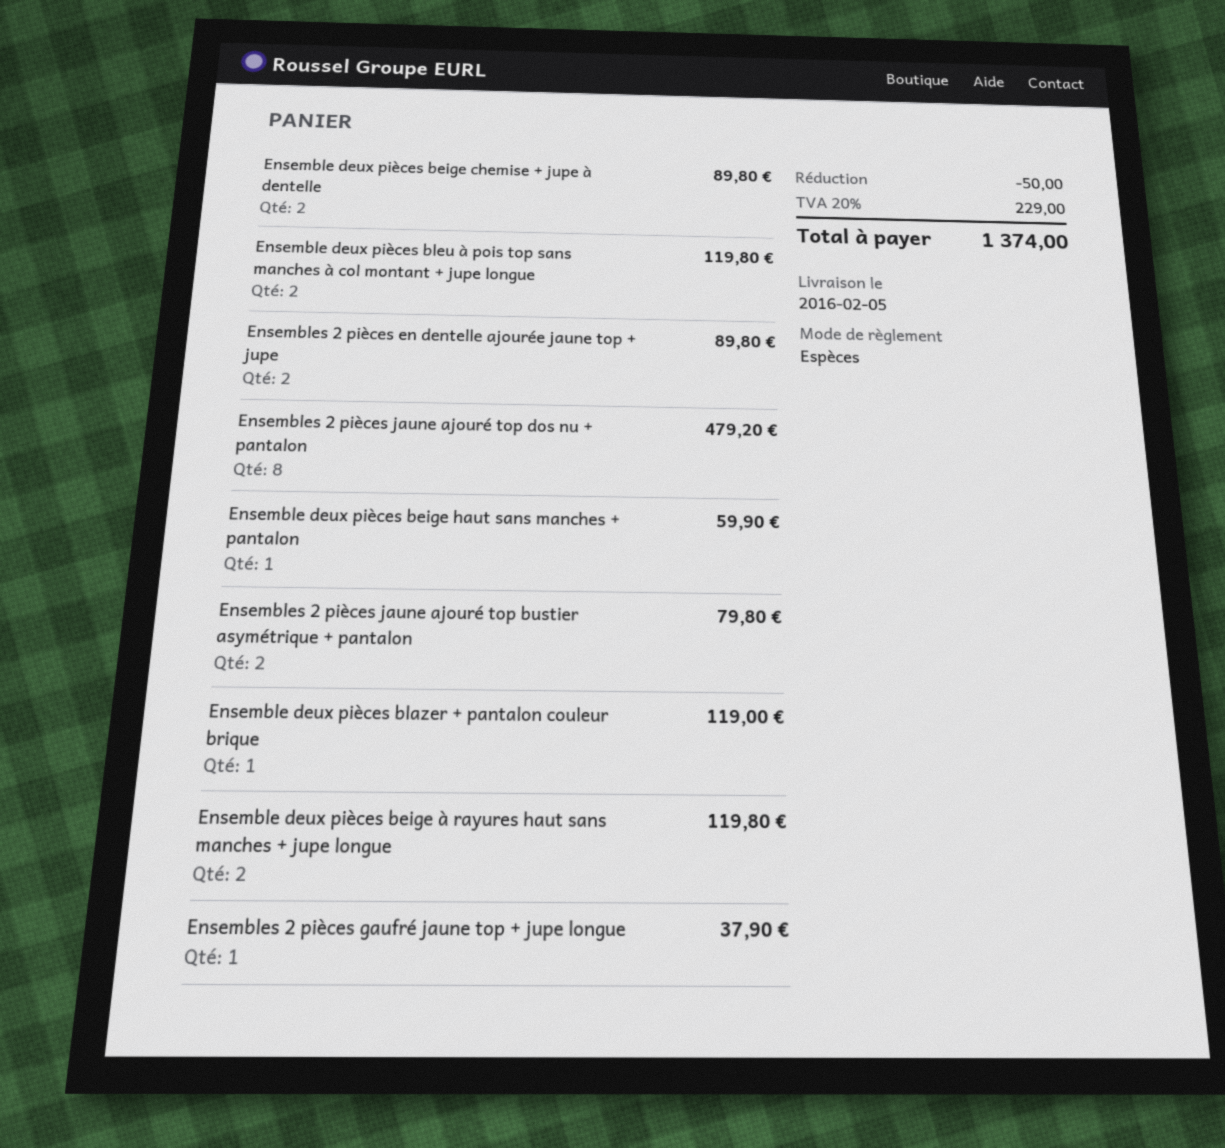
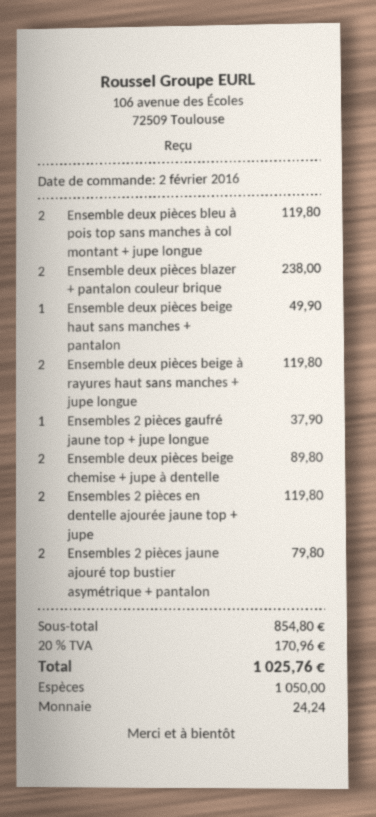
Ensembles 2 pièces en dentelle ajourée jaune top + jupe: 2 for 89.80 -> 2 for 119.80
Ensembles 2 pièces jaune ajouré top dos nu + pantalon: 8 for 479.20 -> none
Ensemble deux pièces beige haut sans manches + pantalon: 1 for 59.90 -> 1 for 49.90
Ensemble deux pièces blazer + pantalon couleur brique: 1 for 119.00 -> 2 for 238.00
discount: 50.00 -> none
tax: 20% = 229.00 -> 20% = 170.96
total: 1374.00 -> 1025.76

